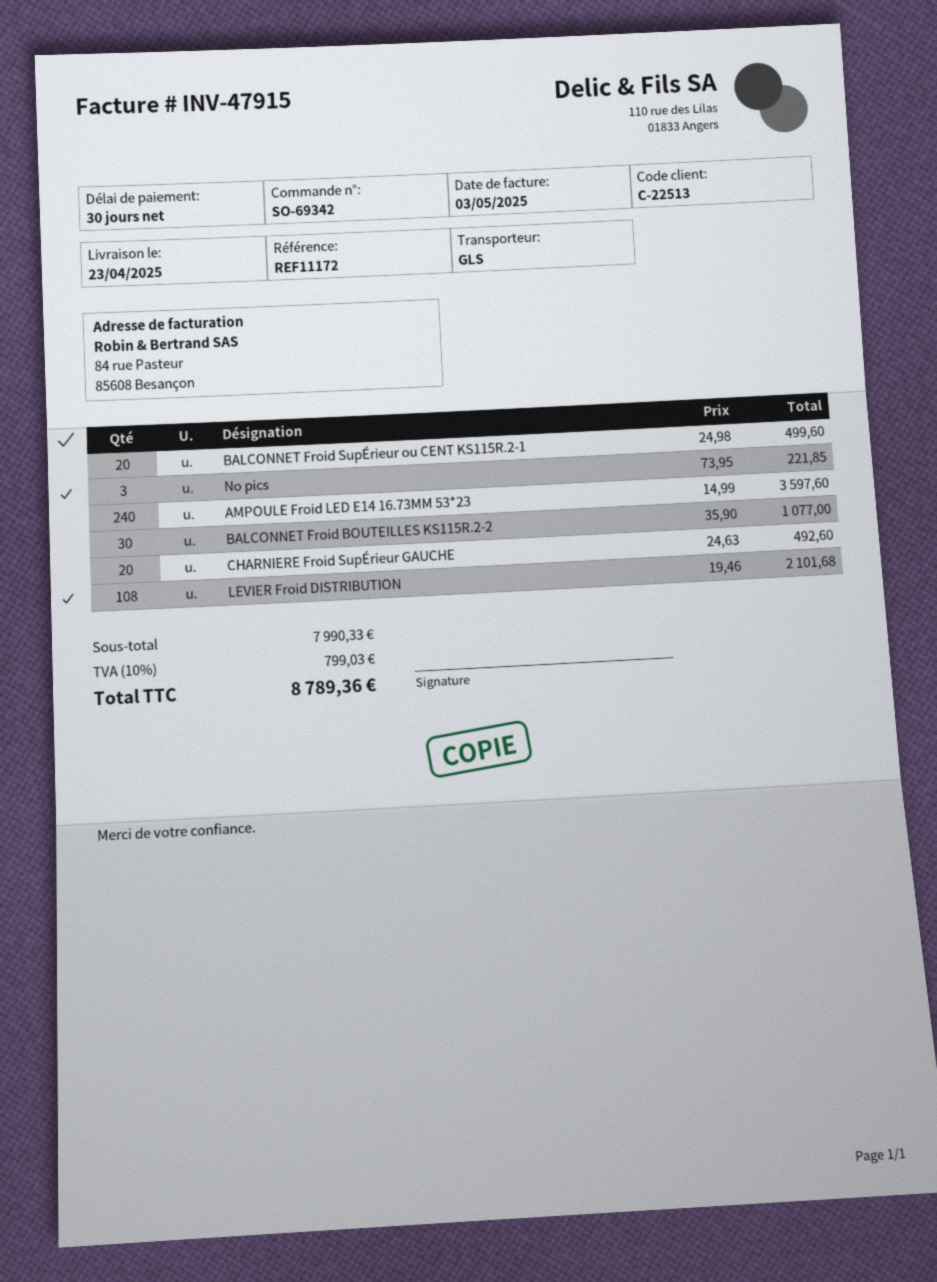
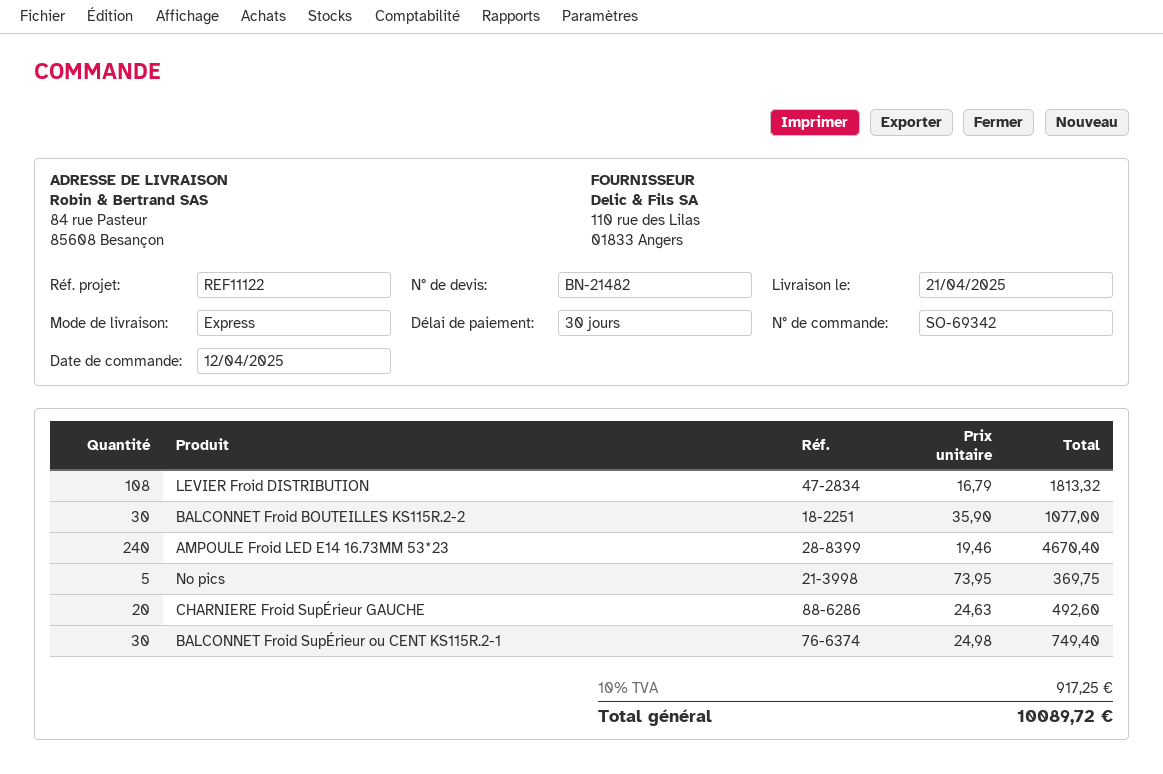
delivery date: 2025-04-23 -> 2025-04-21
reference: REF11172 -> REF11122
shipping method: GLS -> express
BALCONNET Froid SupÉrieur ou CENT KS115R.2-1: 20 x 24.98 = 499.60 -> 30 x 24.98 = 749.40
No pics: 3 x 73.95 = 221.85 -> 5 x 73.95 = 369.75
AMPOULE Froid LED E14 16.73MM 53*23: 240 x 14.99 = 3597.60 -> 240 x 19.46 = 4670.40
LEVIER Froid DISTRIBUTION: 108 x 19.46 = 2101.68 -> 108 x 16.79 = 1813.32
tax: 10% = 799.03 -> 10% = 917.25
total: 8789.36 -> 10089.72

